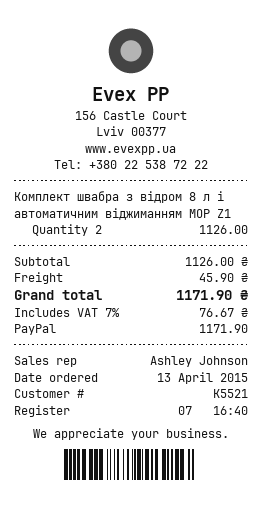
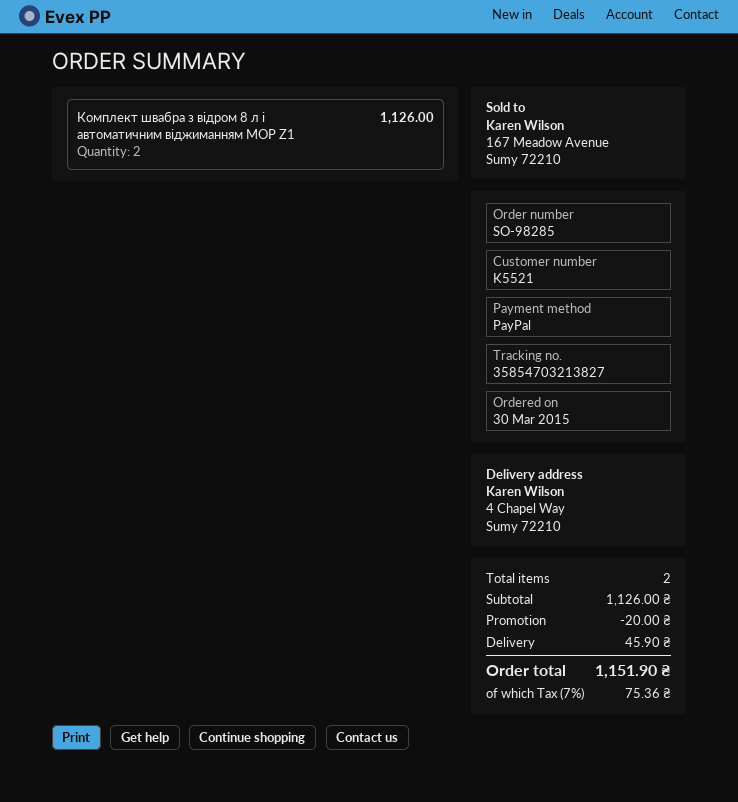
order date: 2015-04-13 -> 2015-03-30
discount: none -> 20.00
tax: 7% = 76.67 -> 7% = 75.36
total: 1171.90 -> 1151.90

